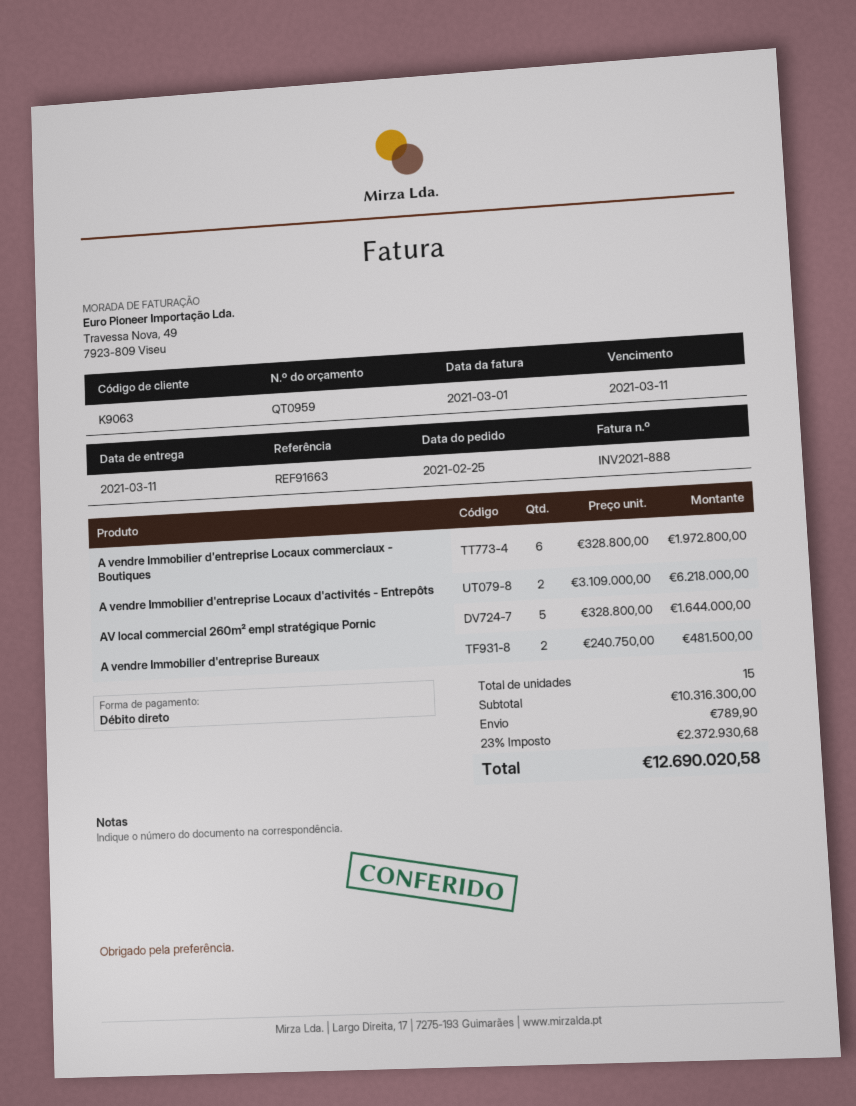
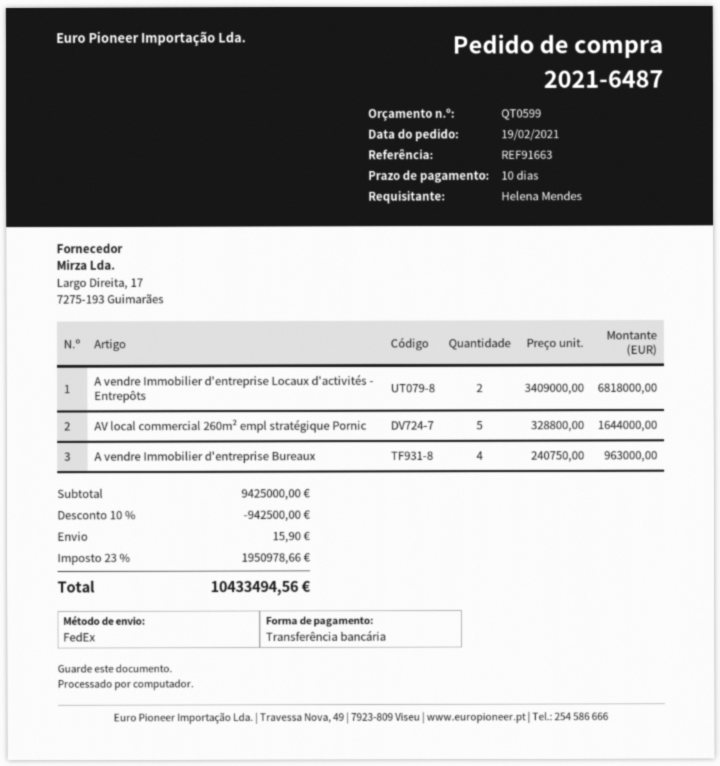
quote number: QT0959 -> QT0599
order date: 2021-02-25 -> 2021-02-19
payment method: direct debit -> bank transfer
A vendre Immobilier d'entreprise Locaux commerciaux - Boutiques: 6 x 328800.00 = 1972800.00 -> none
A vendre Immobilier d'entreprise Locaux d'activités - Entrepôts: 2 x 3109000.00 = 6218000.00 -> 2 x 3409000.00 = 6818000.00
A vendre Immobilier d'entreprise Bureaux: 2 x 240750.00 = 481500.00 -> 4 x 240750.00 = 963000.00
subtotal: 10316300.00 -> 9425000.00
discount: none -> 10% = 942500.00
shipping: 789.90 -> 15.90
tax: 23% = 2372930.68 -> 23% = 1950978.66
total: 12690020.58 -> 10433494.56

